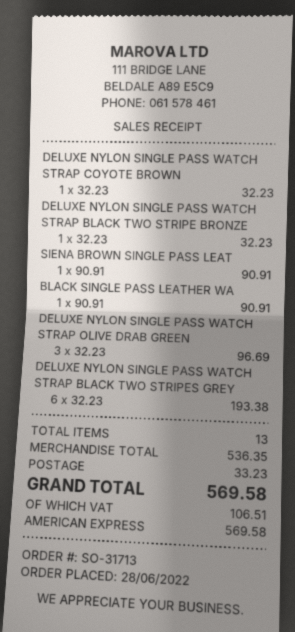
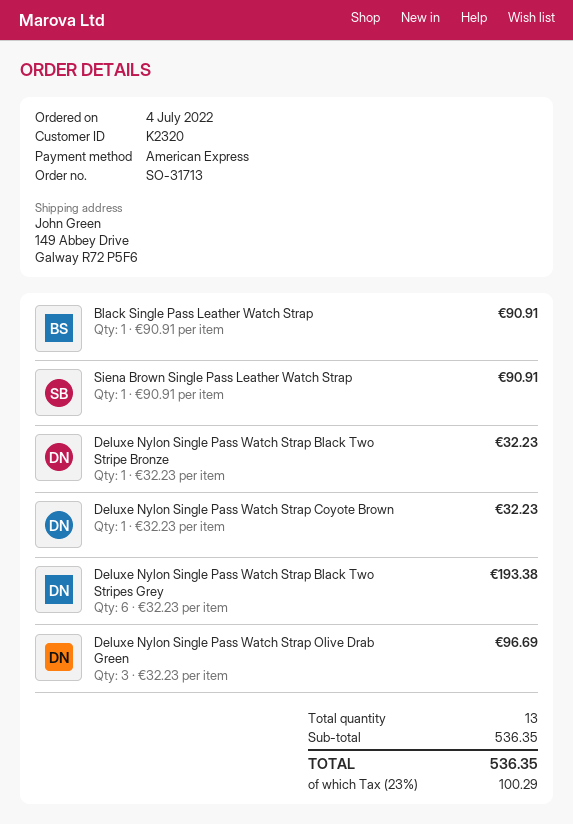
order date: 2022-06-28 -> 2022-07-04
shipping: 33.23 -> none
tax: 106.51 -> 100.29
total: 569.58 -> 536.35

